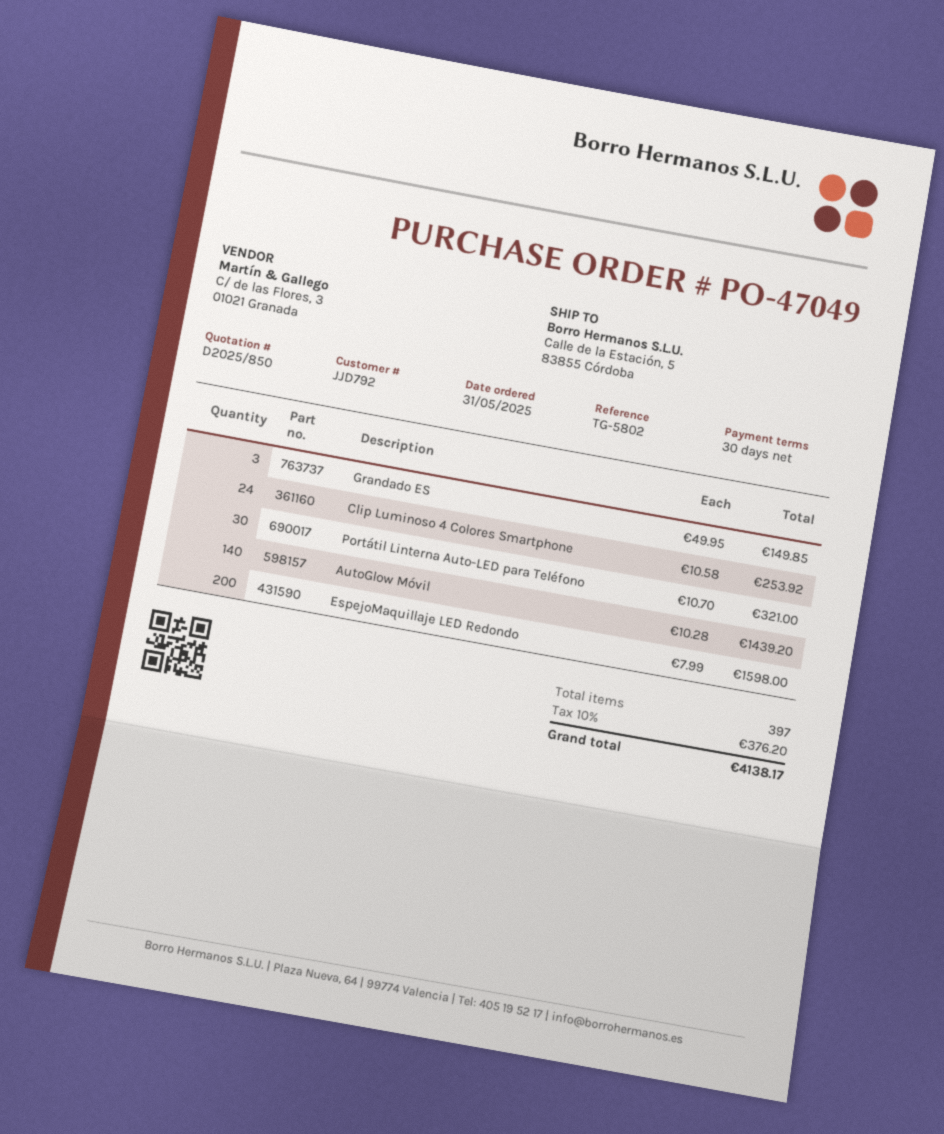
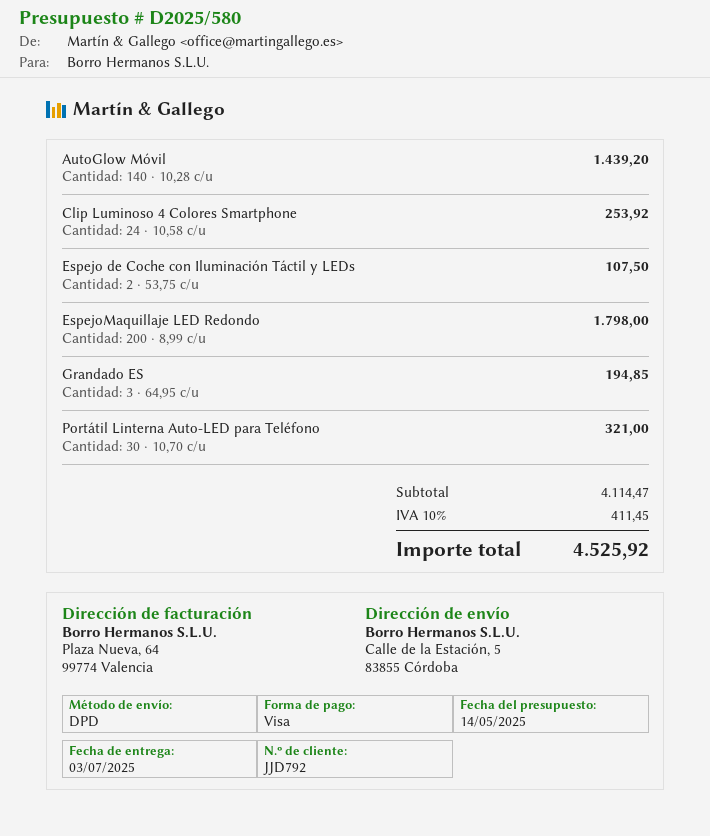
quote number: D2025/850 -> D2025/580
Grandado ES: 3 x 49.95 = 149.85 -> 3 x 64.95 = 194.85
EspejoMaquillaje LED Redondo: 200 x 7.99 = 1598.00 -> 200 x 8.99 = 1798.00
Espejo de Coche con Iluminación Táctil y LEDs: none -> 2 x 53.75 = 107.50
tax: 10% = 376.20 -> 10% = 411.45
total: 4138.17 -> 4525.92

